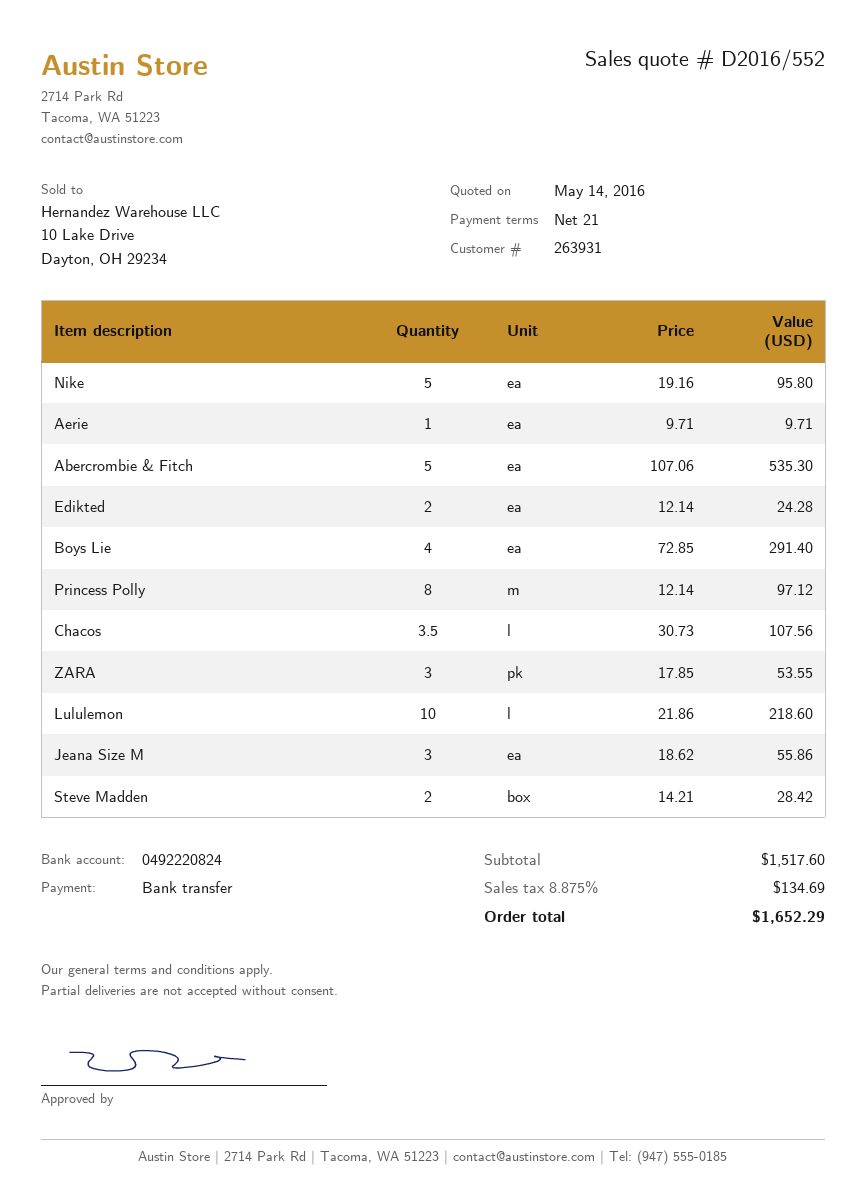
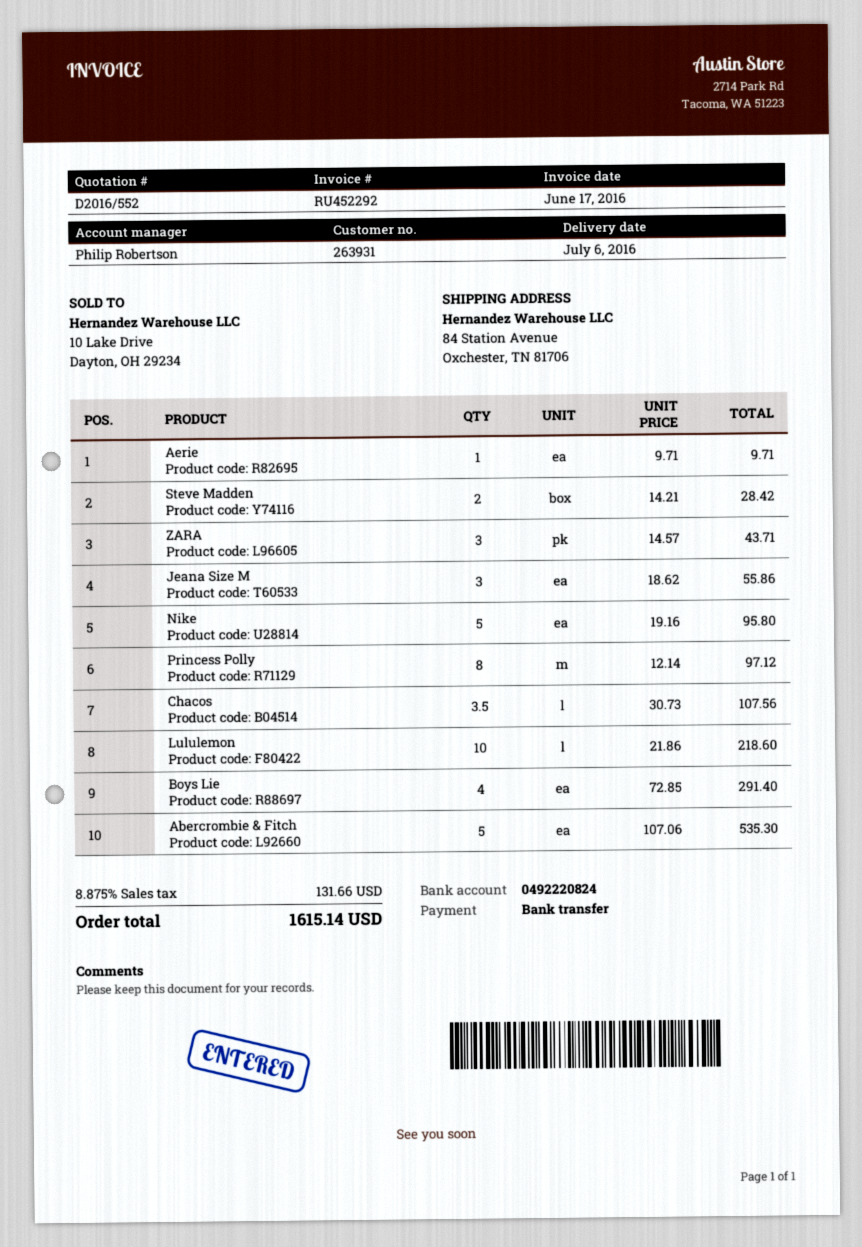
Edikted: 2 x 12.14 = 24.28 -> none
ZARA: 3 x 17.85 = 53.55 -> 3 x 14.57 = 43.71
tax: 8.875% = 134.69 -> 8.875% = 131.66
total: 1652.29 -> 1615.14

